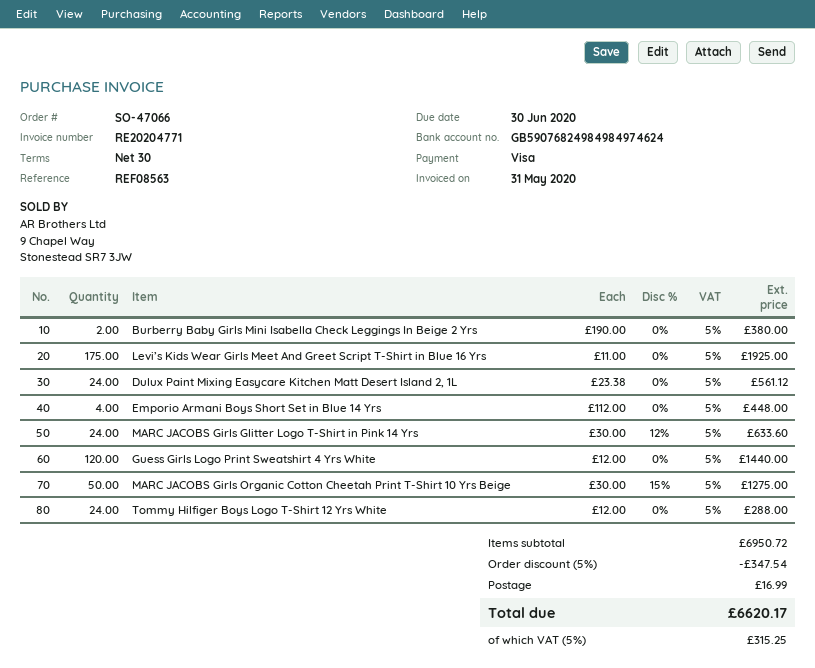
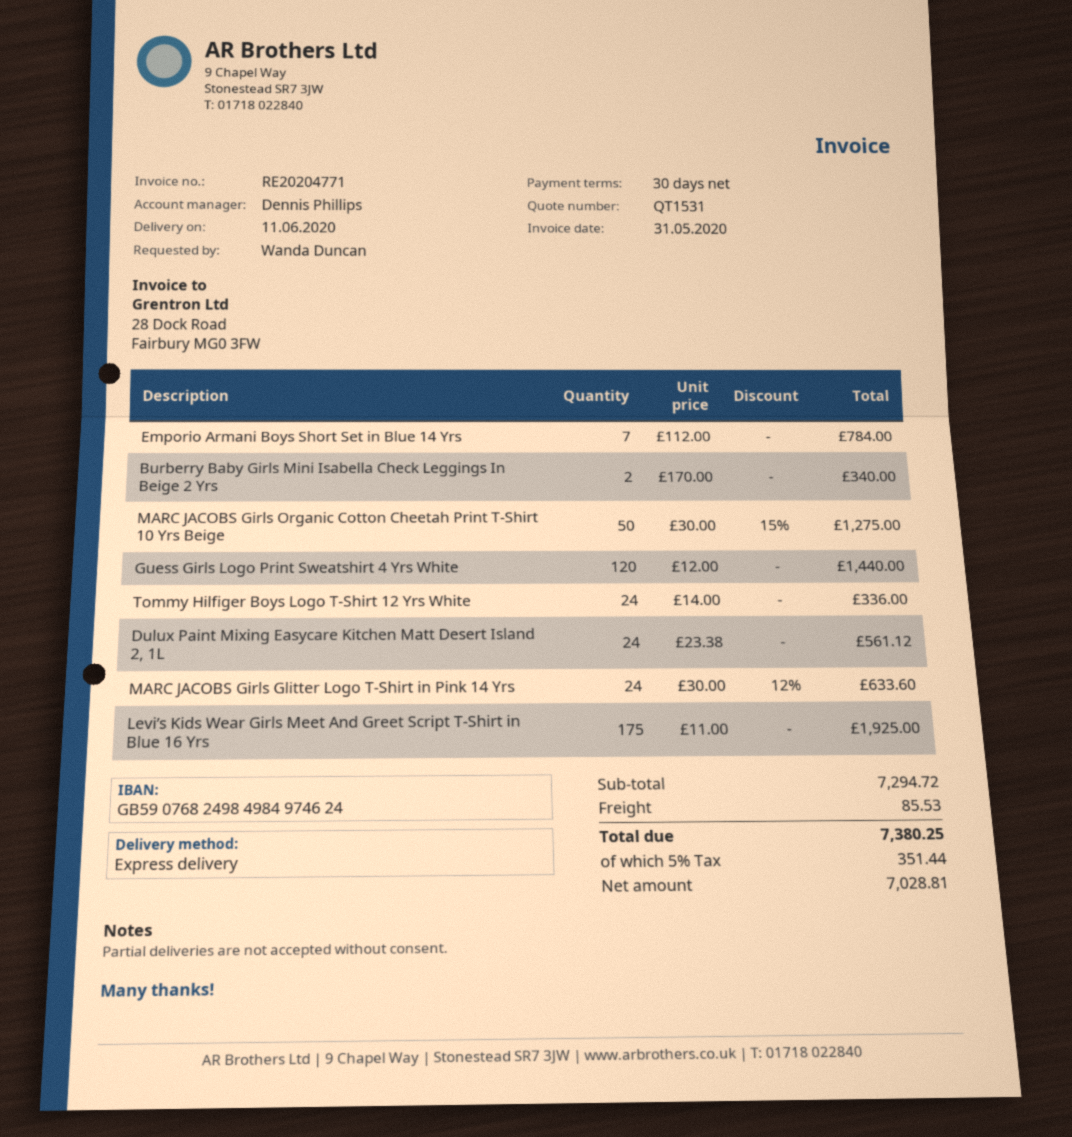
Burberry Baby Girls Mini Isabella Check Leggings In Beige 2 Yrs: 2 x 190.00 = 380.00 -> 2 x 170.00 = 340.00
Emporio Armani Boys Short Set in Blue 14 Yrs: 4 x 112.00 = 448.00 -> 7 x 112.00 = 784.00
Tommy Hilfiger Boys Logo T-Shirt 12 Yrs White: 24 x 12.00 = 288.00 -> 24 x 14.00 = 336.00
subtotal: 6950.72 -> 7294.72
discount: 5% = 347.54 -> none
shipping: 16.99 -> 85.53
tax: 5% = 315.25 -> 5% = 351.44
total: 6620.17 -> 7380.25

